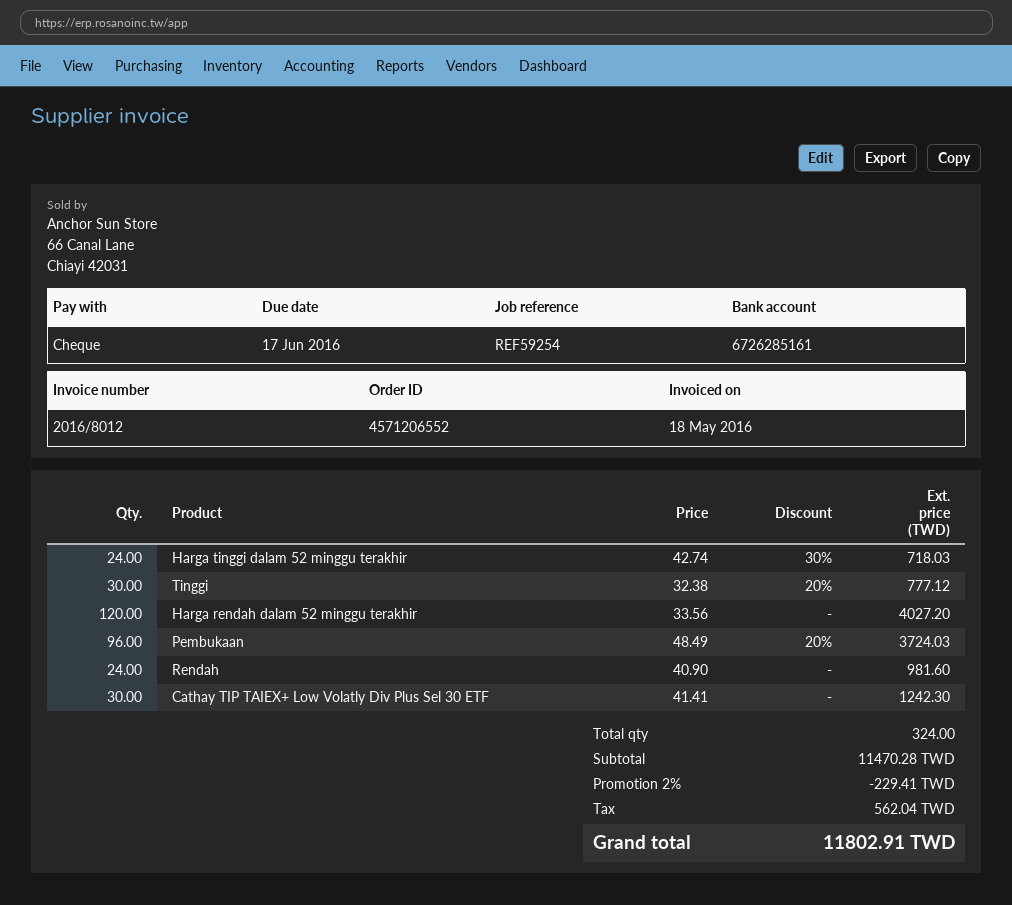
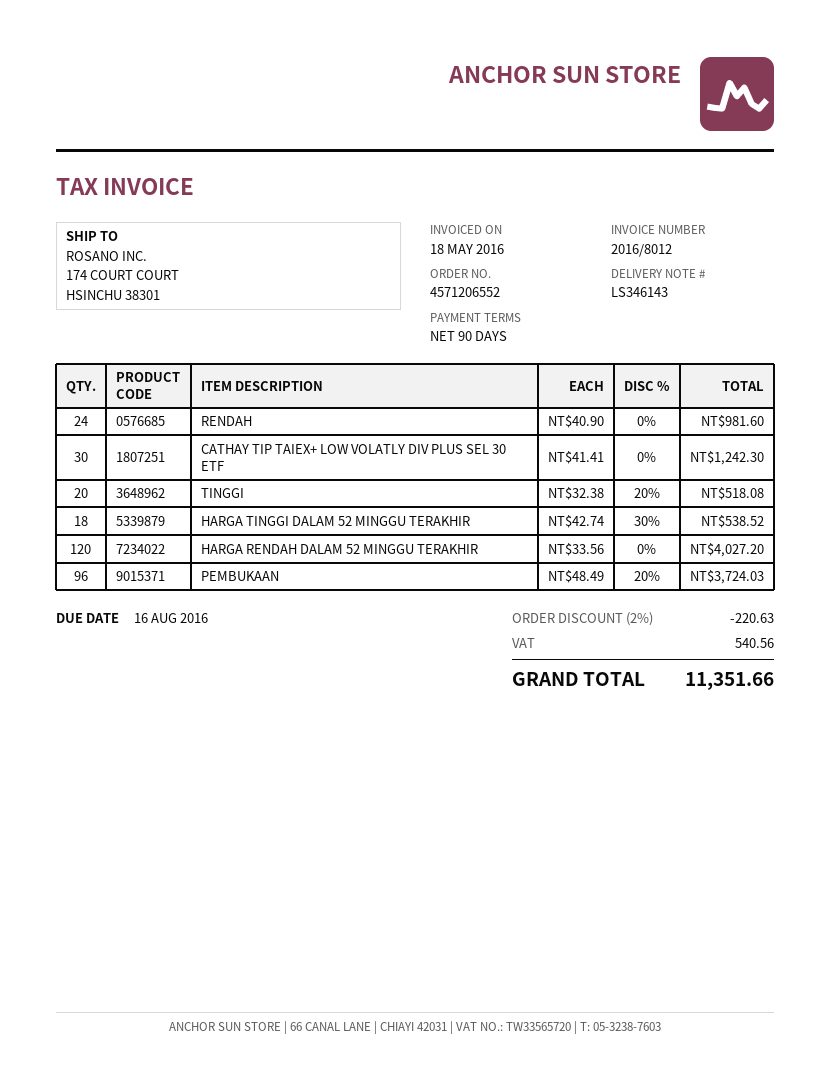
due date: 2016-06-17 -> 2016-08-16
Harga tinggi dalam 52 minggu terakhir: 24 x 42.74 - 30% = 718.03 -> 18 x 42.74 - 30% = 538.52
Tinggi: 30 x 32.38 - 20% = 777.12 -> 20 x 32.38 - 20% = 518.08
discount: 2% = 229.41 -> 2% = 220.63
tax: 562.04 -> 540.56
total: 11802.91 -> 11351.66

